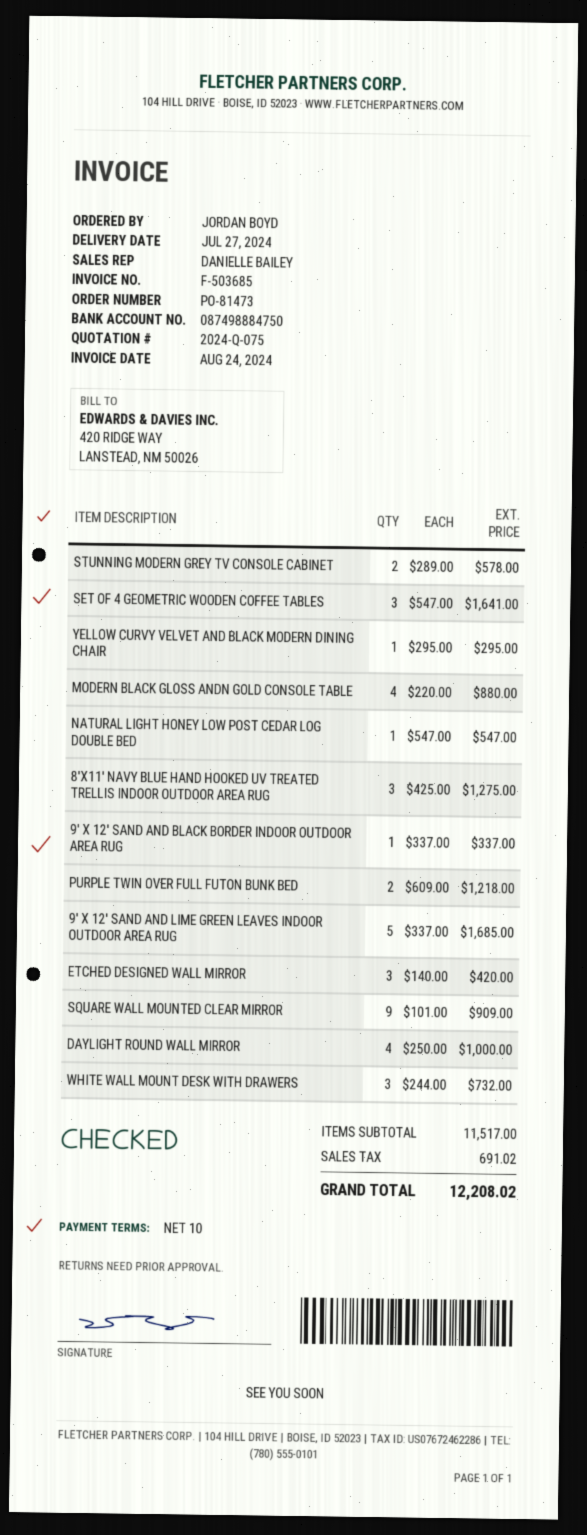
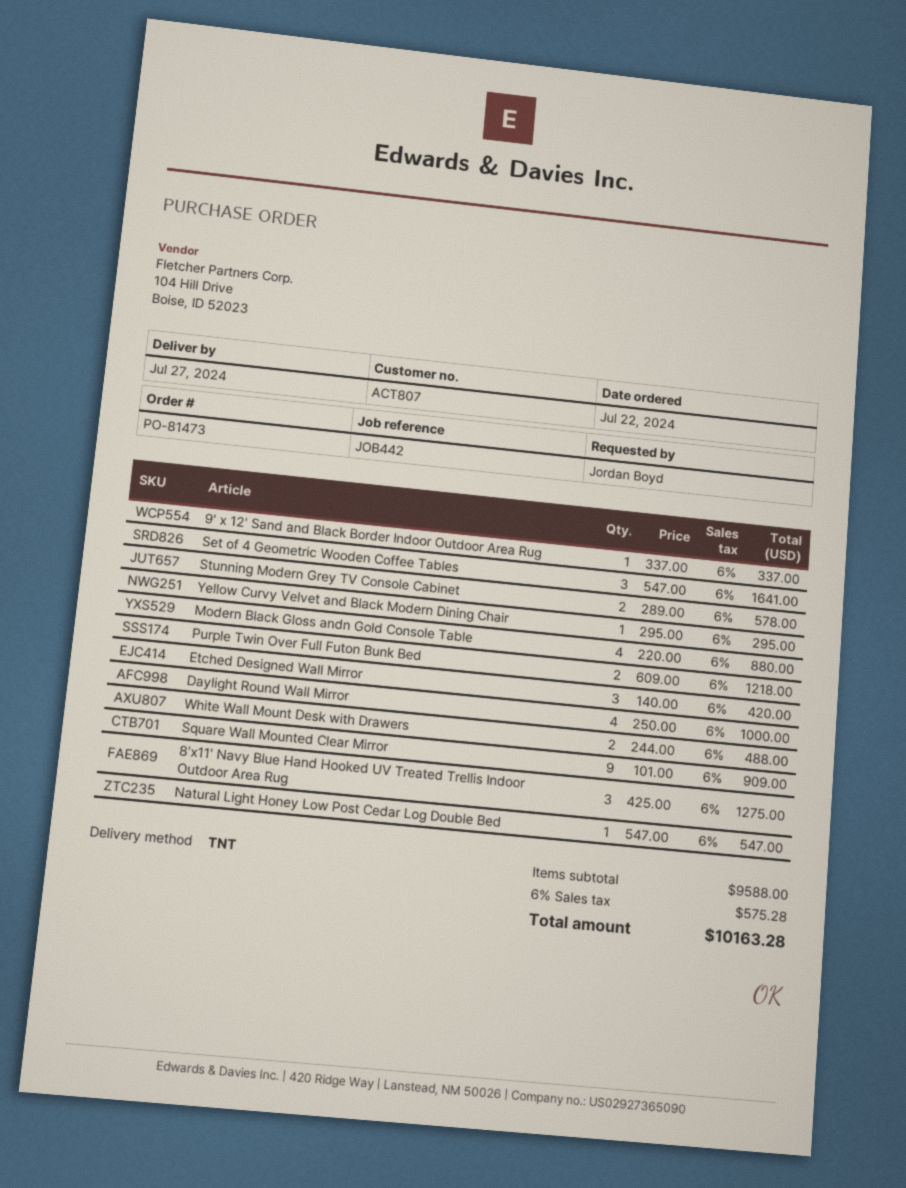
9' X 12' SAND AND LIME GREEN LEAVES INDOOR OUTDOOR AREA RUG: 5 x 337.00 = 1685.00 -> none
WHITE WALL MOUNT DESK WITH DRAWERS: 3 x 244.00 = 732.00 -> 2 x 244.00 = 488.00
subtotal: 11517.00 -> 9588.00
tax: 691.02 -> 575.28
total: 12208.02 -> 10163.28

